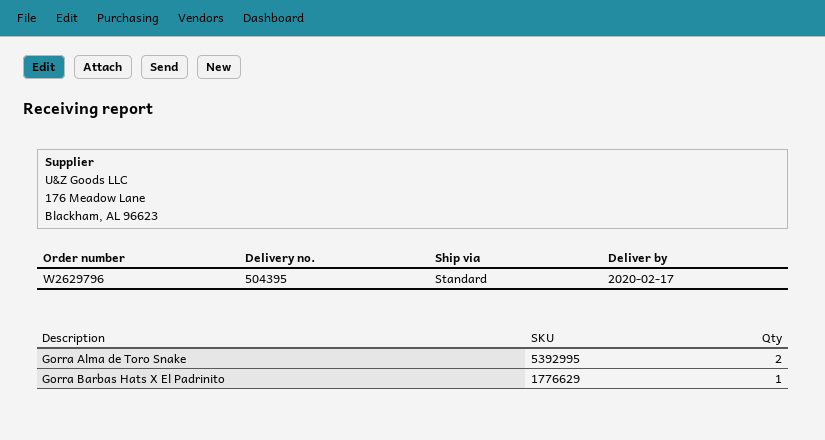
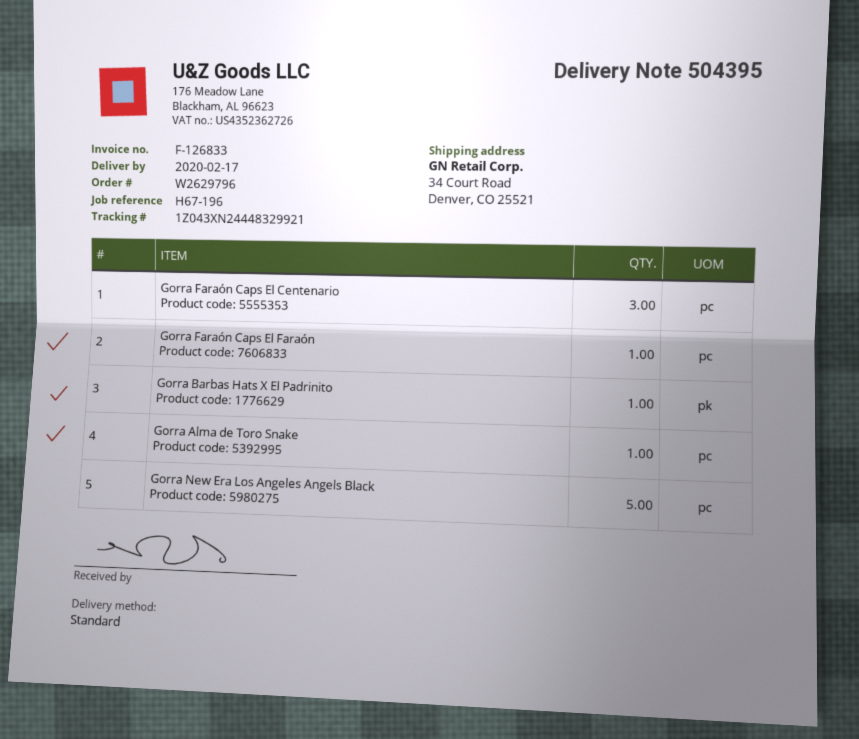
Gorra Alma de Toro Snake: 2 -> 1
Gorra Faraón Caps El Centenario: none -> 3
Gorra Faraón Caps El Faraón: none -> 1
Gorra New Era Los Angeles Angels Black: none -> 5

